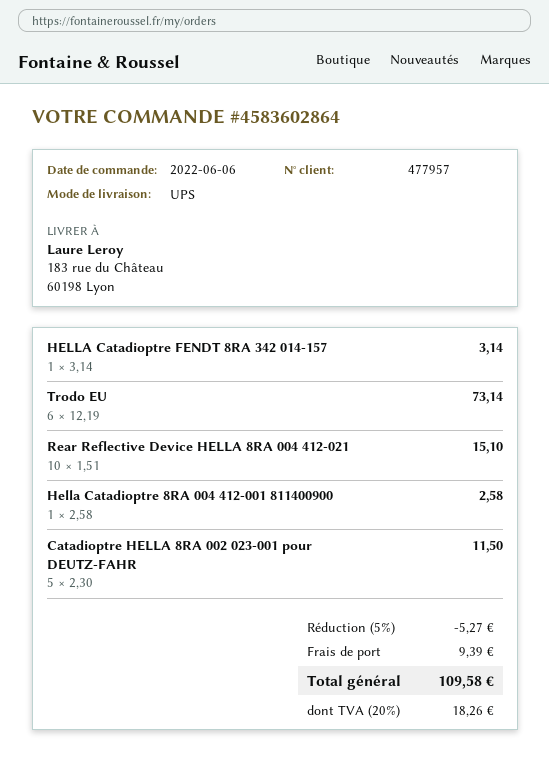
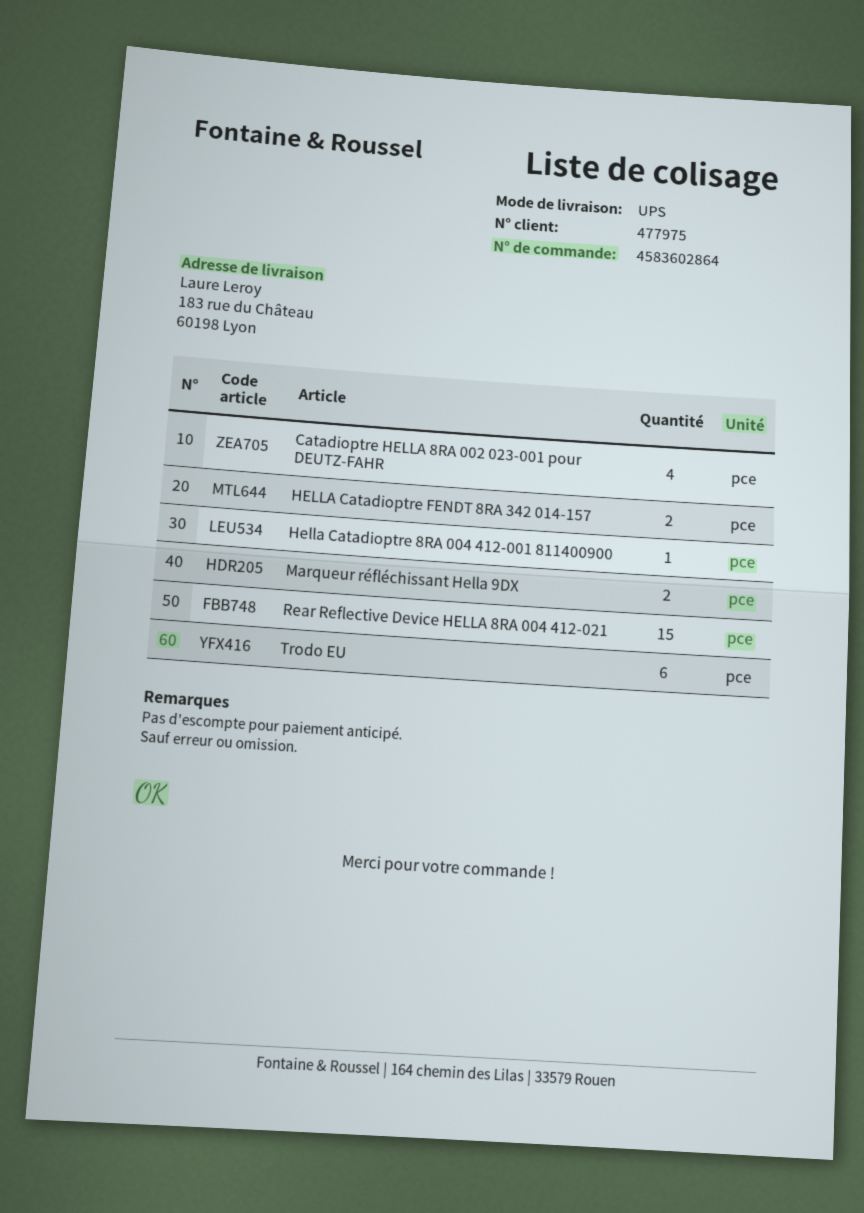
customer number: 477957 -> 477975
HELLA Catadioptre FENDT 8RA 342 014-157: 1 -> 2
Rear Reflective Device HELLA 8RA 004 412-021: 10 -> 15
Catadioptre HELLA 8RA 002 023-001 pour DEUTZ-FAHR: 5 -> 4
Marqueur réfléchissant Hella 9DX: none -> 2

